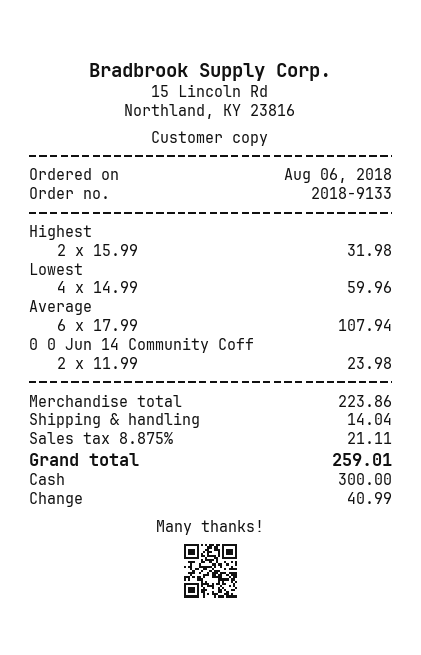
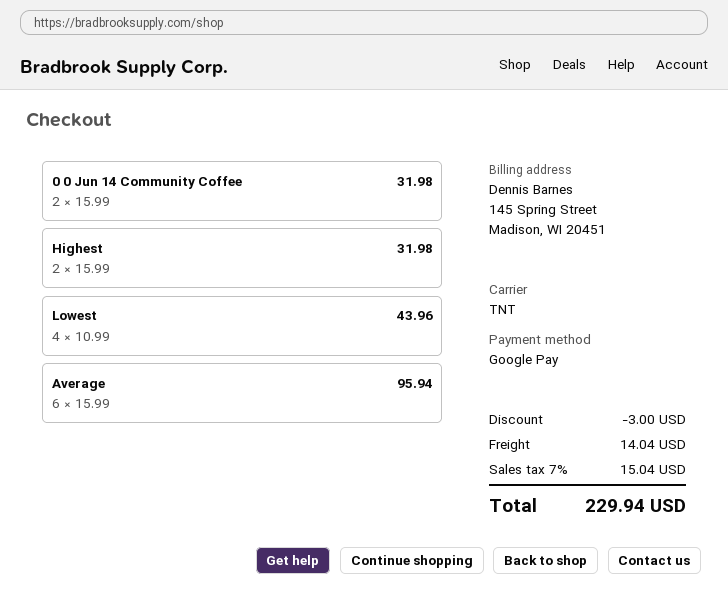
payment method: cash -> Google Pay
Lowest: 4 x 14.99 = 59.96 -> 4 x 10.99 = 43.96
Average: 6 x 17.99 = 107.94 -> 6 x 15.99 = 95.94
0 0 Jun 14 Community Coff: 2 x 11.99 = 23.98 -> 2 x 15.99 = 31.98
discount: none -> 3.00
tax: 8.875% = 21.11 -> 7% = 15.04
total: 259.01 -> 229.94

